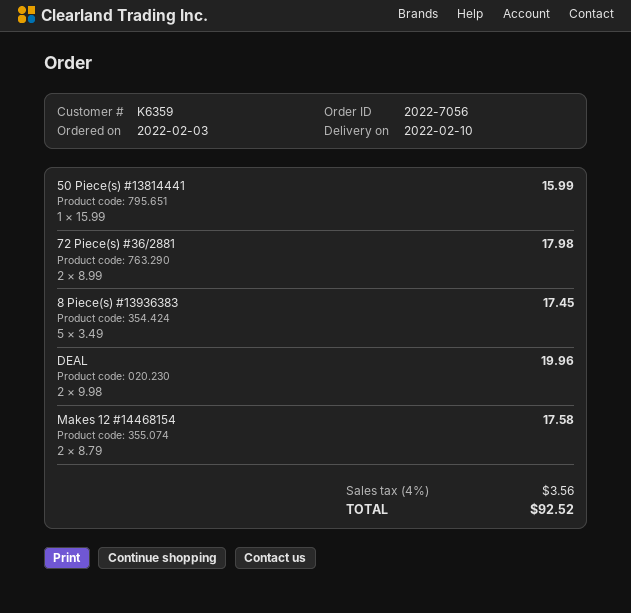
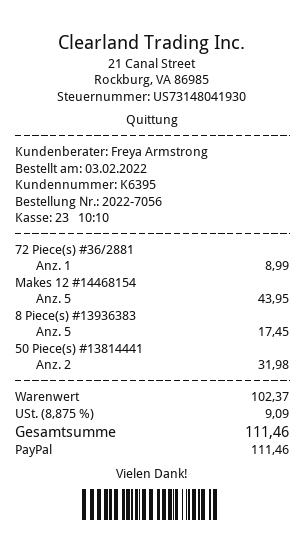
customer number: K6359 -> K6395
50 Piece(s) #13814441: 1 for 15.99 -> 2 for 31.98
72 Piece(s) #36/2881: 2 for 17.98 -> 1 for 8.99
DEAL: 2 for 19.96 -> none
Makes 12 #14468154: 2 for 17.58 -> 5 for 43.95
tax: 4% = 3.56 -> 8.875% = 9.09
total: 92.52 -> 111.46

